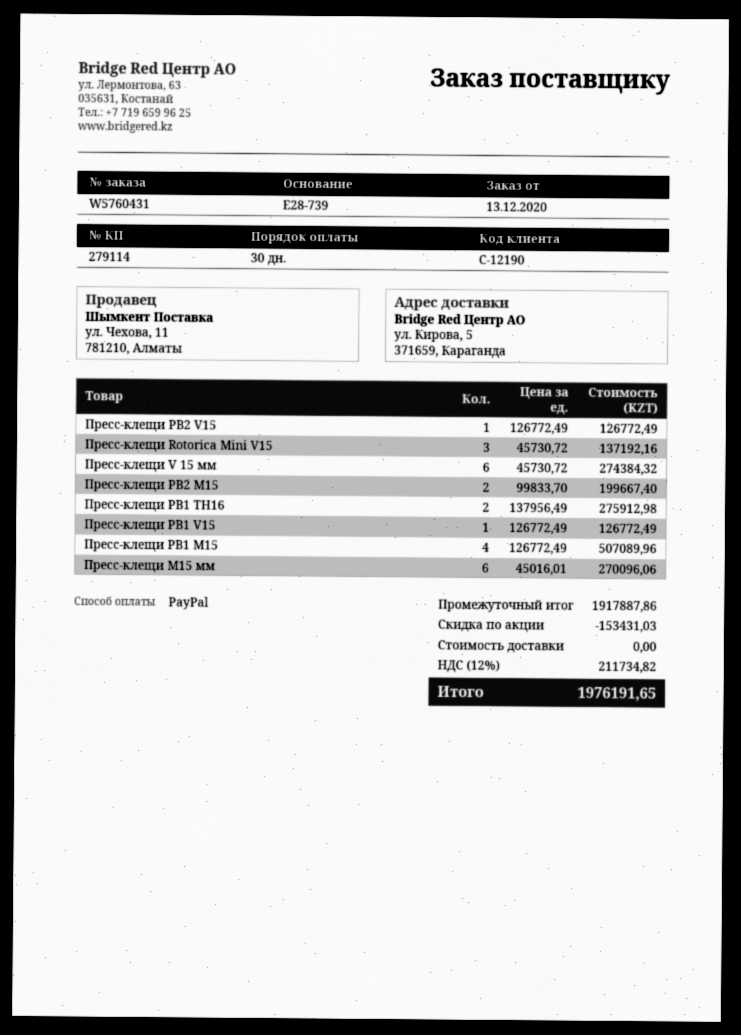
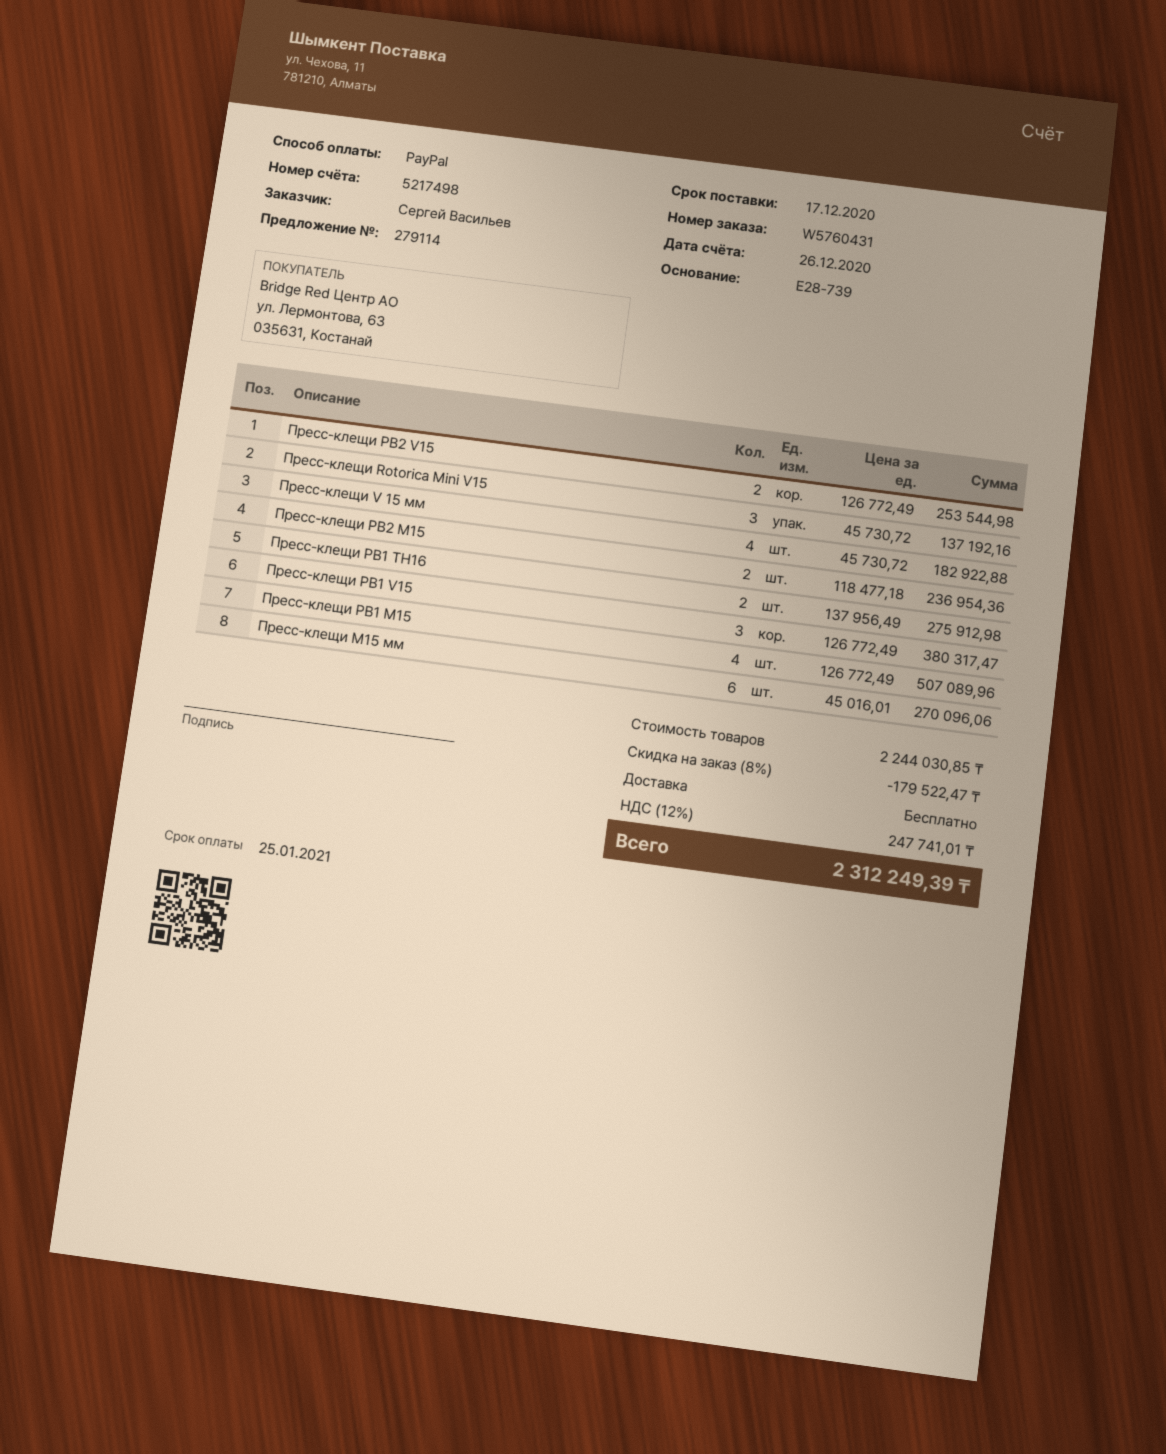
Пресс-клещи PB2 V15: 1 x 126772.49 = 126772.49 -> 2 x 126772.49 = 253544.98
Пресс-клещи V 15 мм: 6 x 45730.72 = 274384.32 -> 4 x 45730.72 = 182922.88
Пресс-клещи РВ2 M15: 2 x 99833.70 = 199667.40 -> 2 x 118477.18 = 236954.36
Пресс-клещи PB1 V15: 1 x 126772.49 = 126772.49 -> 3 x 126772.49 = 380317.47
subtotal: 1917887.86 -> 2244030.85
discount: 153431.03 -> 179522.47
tax: 12% = 211734.82 -> 12% = 247741.01
total: 1976191.65 -> 2312249.39

